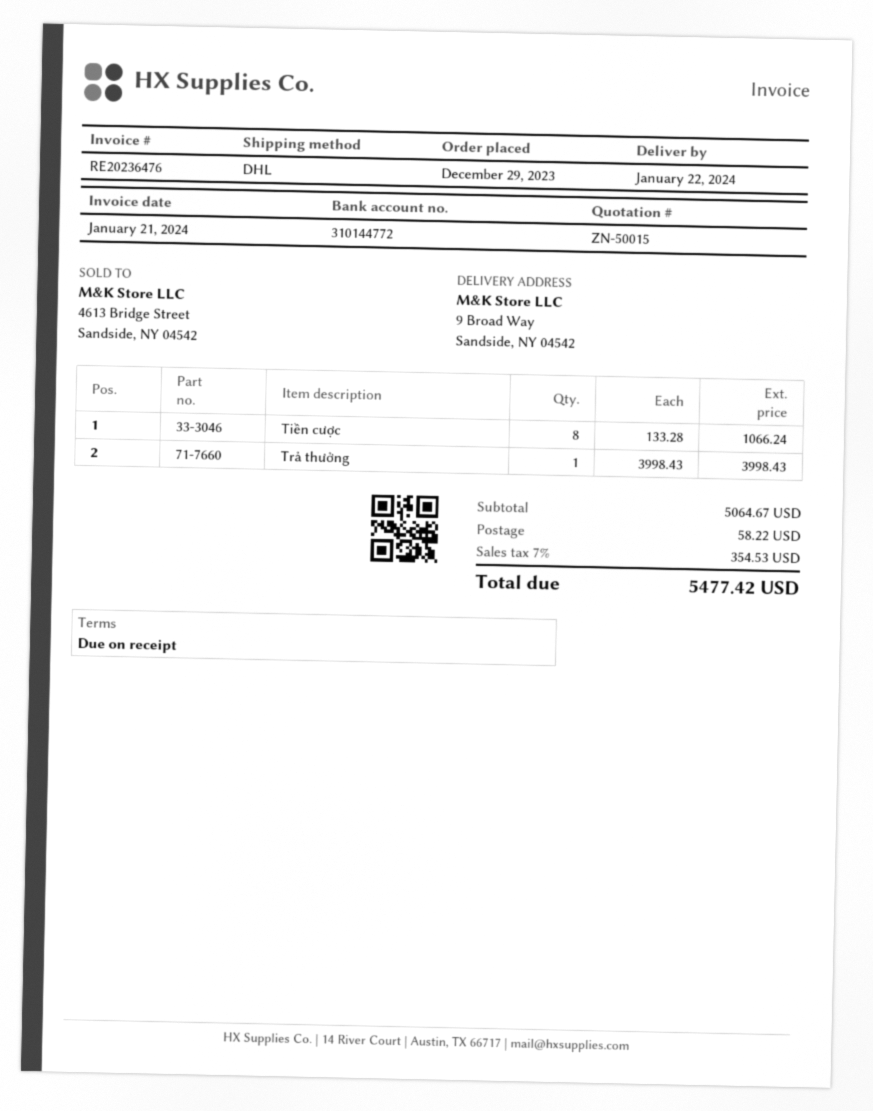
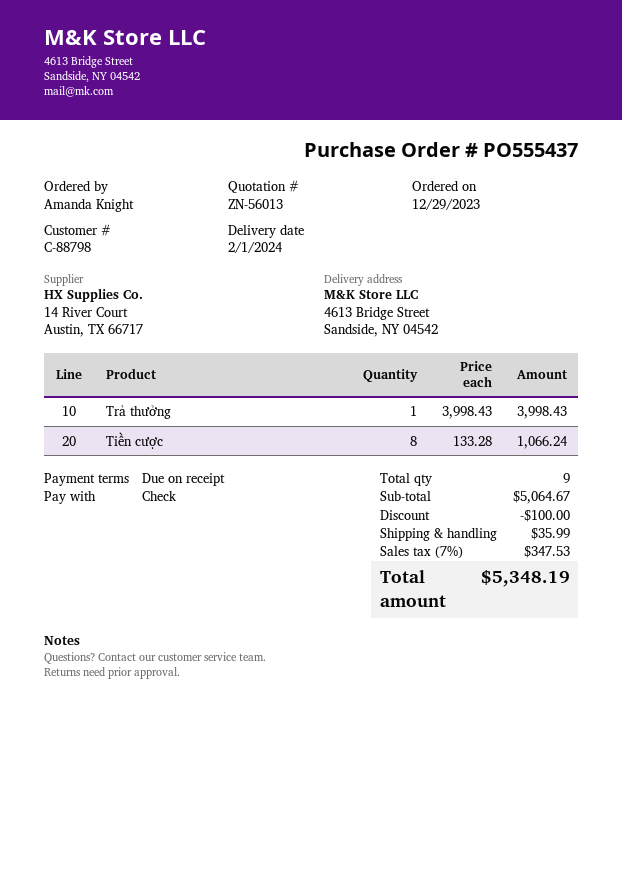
quote number: ZN-50015 -> ZN-56013
delivery date: 2024-01-22 -> 2024-02-01
ship to: 9 Broad Way, Sandside, NY 04542 -> 4613 Bridge Street, Sandside, NY 04542
discount: none -> 100.00
shipping: 58.22 -> 35.99
tax: 7% = 354.53 -> 7% = 347.53
total: 5477.42 -> 5348.19

